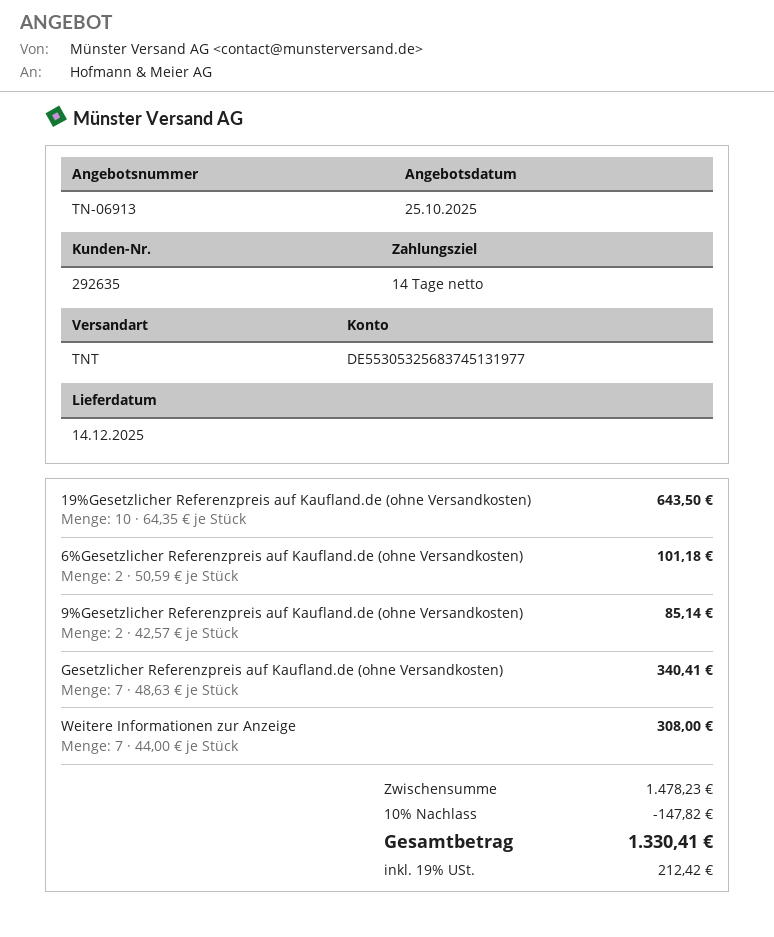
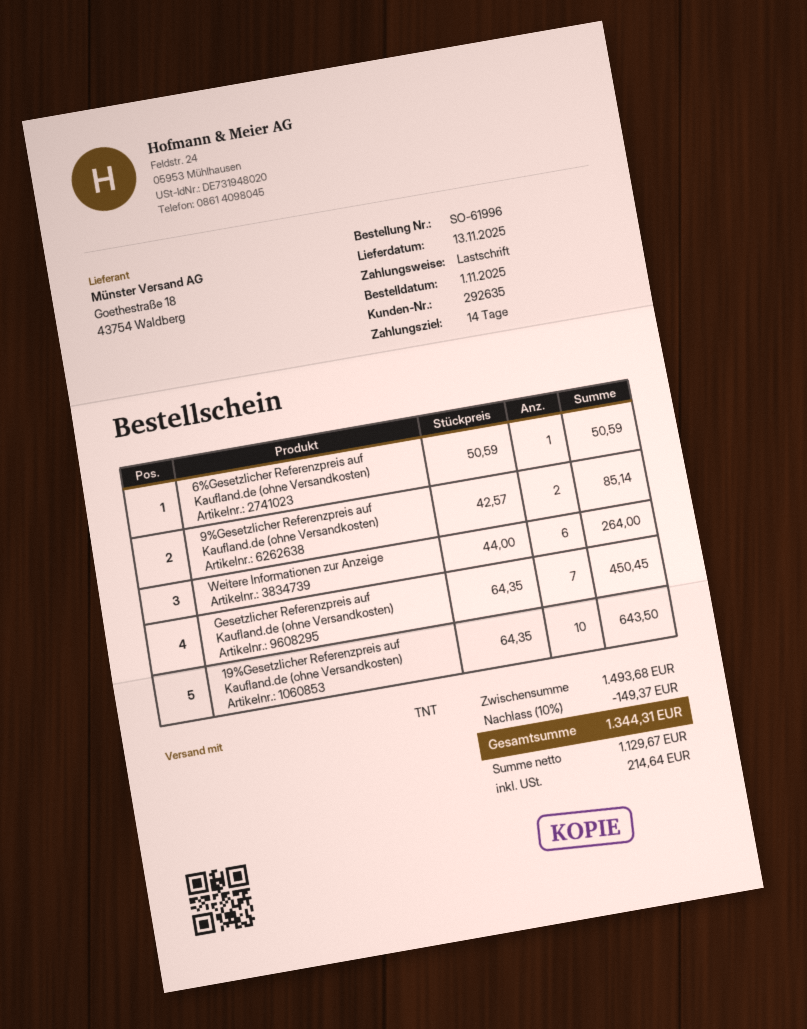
delivery date: 2025-12-14 -> 2025-11-13
6%Gesetzlicher Referenzpreis auf Kaufland.de (ohne Versandkosten): 2 x 50.59 = 101.18 -> 1 x 50.59 = 50.59
Gesetzlicher Referenzpreis auf Kaufland.de (ohne Versandkosten): 7 x 48.63 = 340.41 -> 7 x 64.35 = 450.45
Weitere Informationen zur Anzeige: 7 x 44.00 = 308.00 -> 6 x 44.00 = 264.00
subtotal: 1478.23 -> 1493.68
discount: 10% = 147.82 -> 10% = 149.37
tax: 212.42 -> 214.64
total: 1330.41 -> 1344.31

